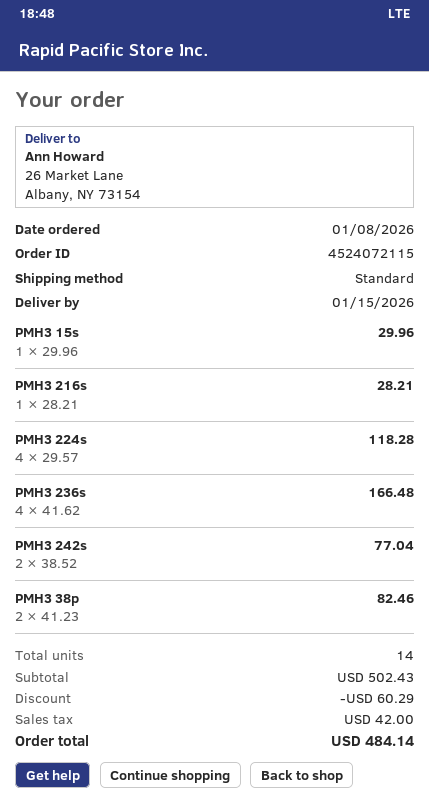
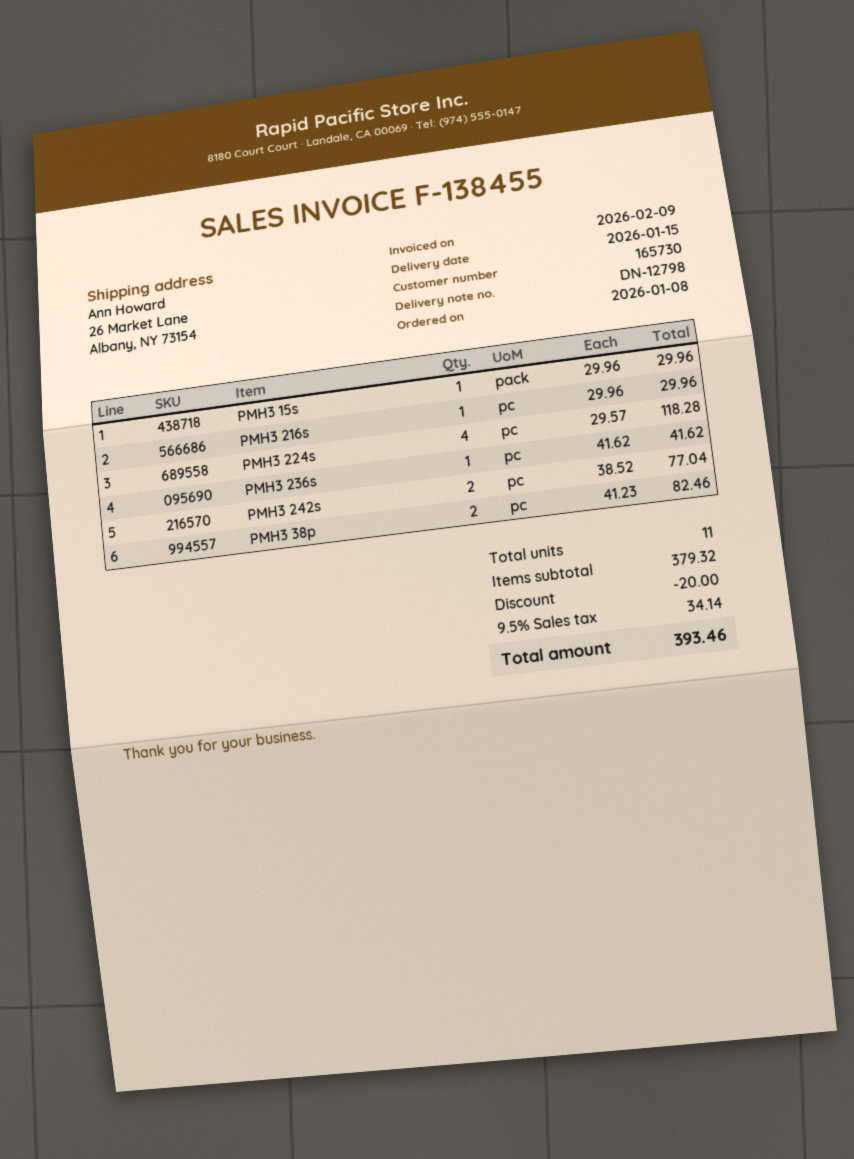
PMH3 216s: 1 x 28.21 = 28.21 -> 1 x 29.96 = 29.96
PMH3 236s: 4 x 41.62 = 166.48 -> 1 x 41.62 = 41.62
total quantity: 14 -> 11
subtotal: 502.43 -> 379.32
discount: 60.29 -> 20.00
tax: 42.00 -> 34.14
total: 484.14 -> 393.46

